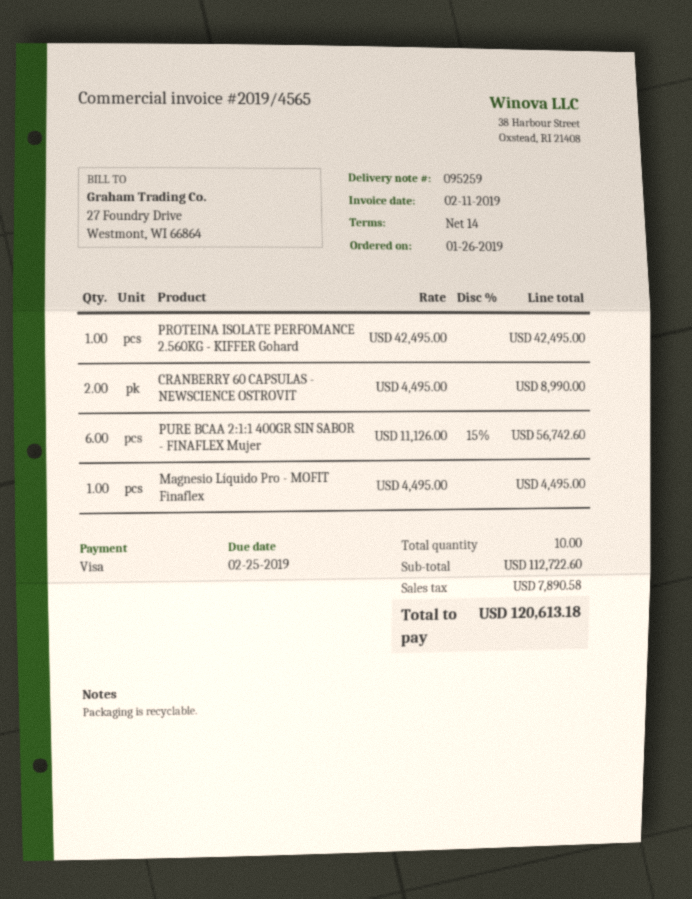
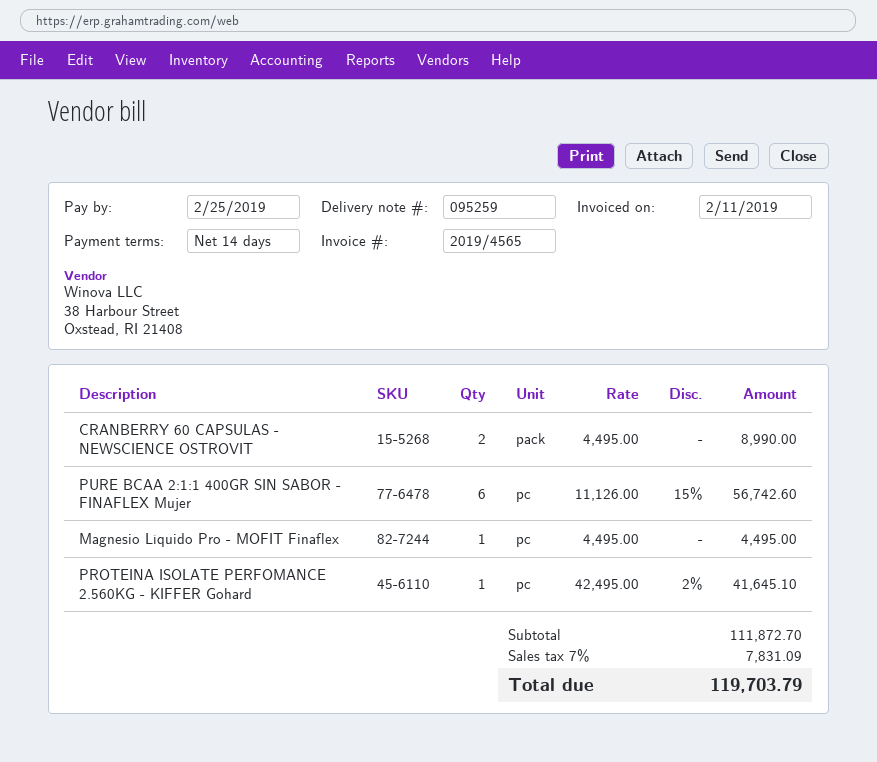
PROTEINA ISOLATE PERFOMANCE 2.560KG - KIFFER Gohard: 1 x 42495.00 = 42495.00 -> 1 x 42495.00 - 2% = 41645.10
subtotal: 112722.60 -> 111872.70
tax: 7890.58 -> 7831.09
total: 120613.18 -> 119703.79

